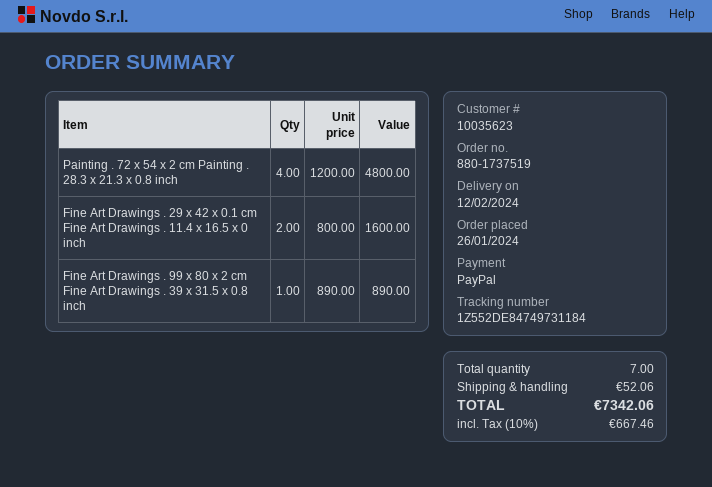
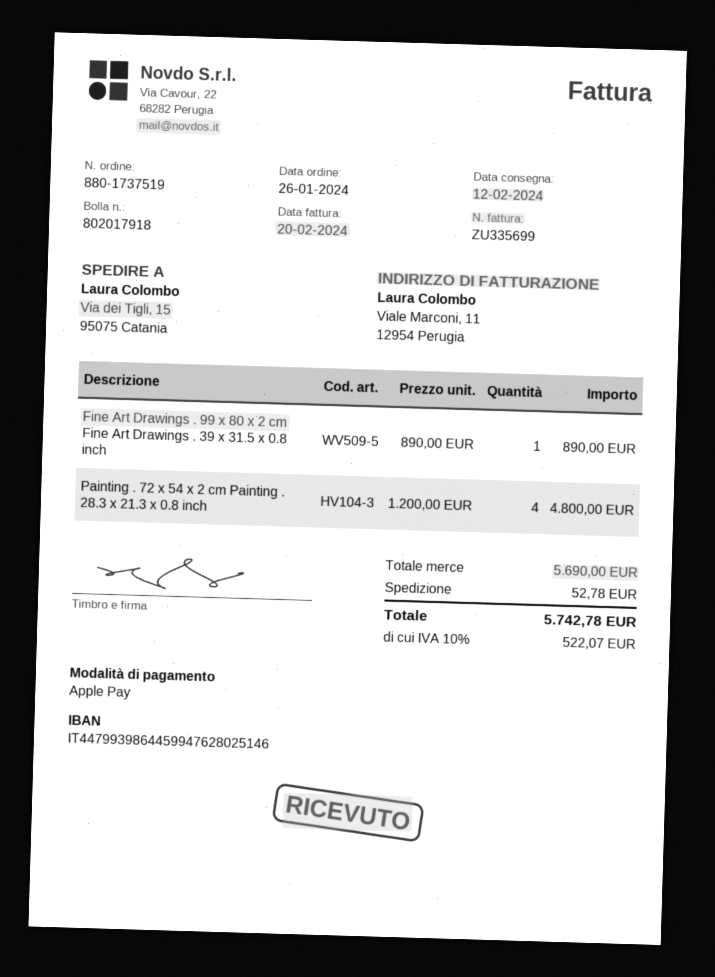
payment method: PayPal -> Apple Pay
Fine Art Drawings . 29 x 42 x 0.1 cm Fine Art Drawings . 11.4 x 16.5 x 0 inch: 2 x 800.00 = 1600.00 -> none
shipping: 52.06 -> 52.78
tax: 10% = 667.46 -> 10% = 522.07
total: 7342.06 -> 5742.78

